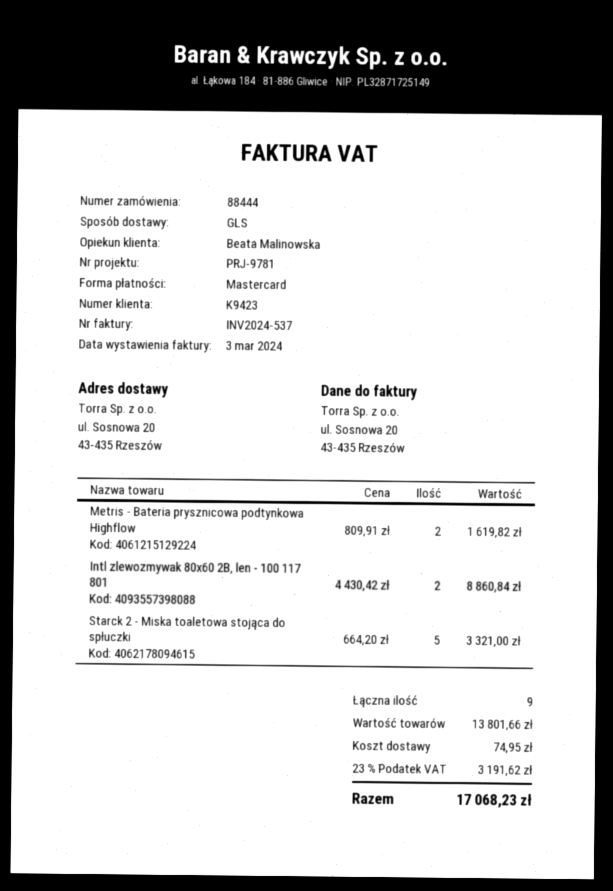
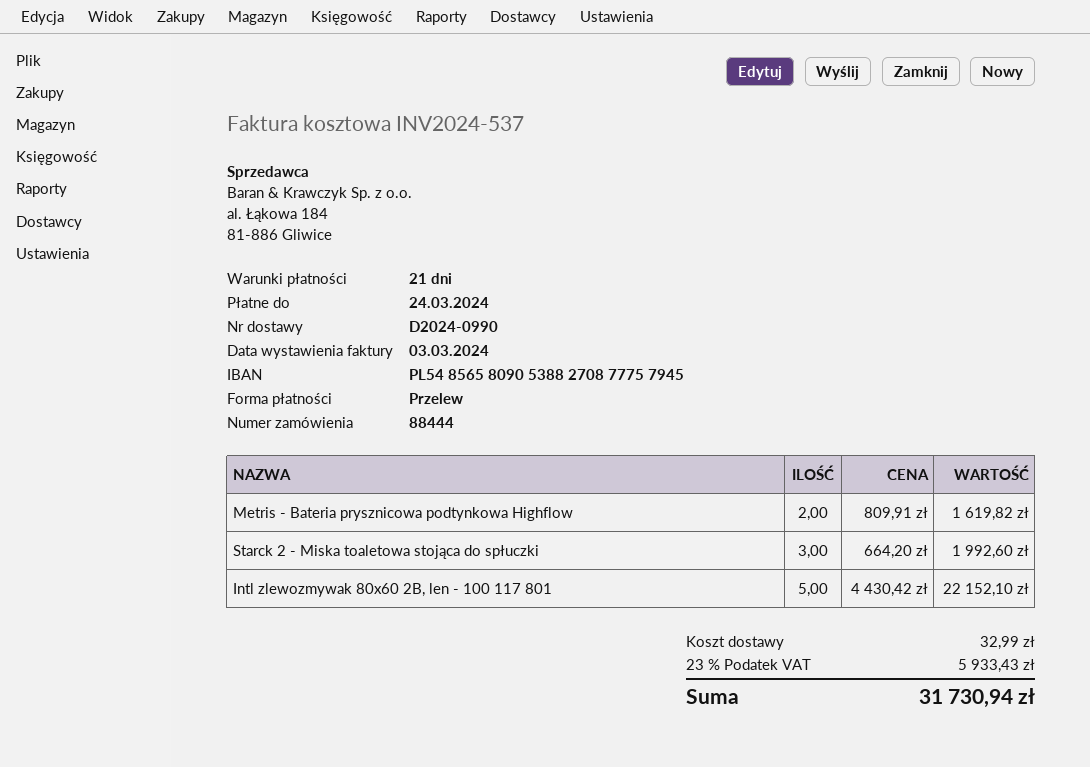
payment method: Mastercard -> bank transfer
Intl zlewozmywak 80x60 2B, len - 100 117 801: 2 x 4430.42 = 8860.84 -> 5 x 4430.42 = 22152.10
Starck 2 - Miska toaletowa stojąca do spłuczki: 5 x 664.20 = 3321.00 -> 3 x 664.20 = 1992.60
shipping: 74.95 -> 32.99
tax: 23% = 3191.62 -> 23% = 5933.43
total: 17068.23 -> 31730.94

